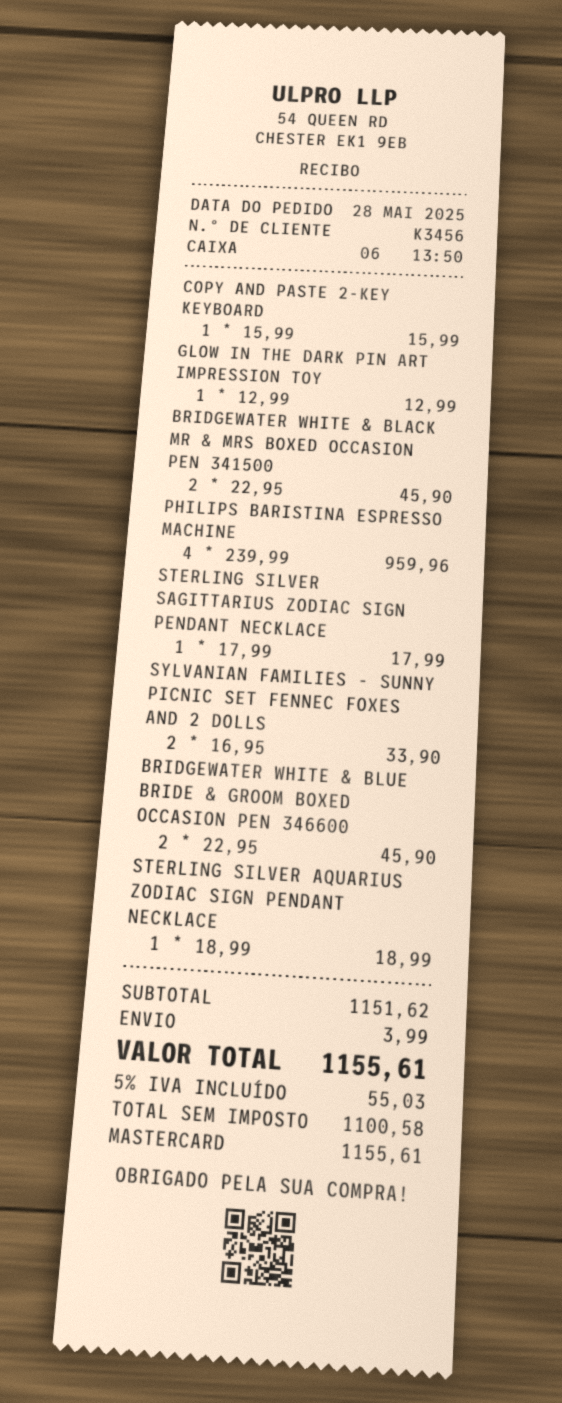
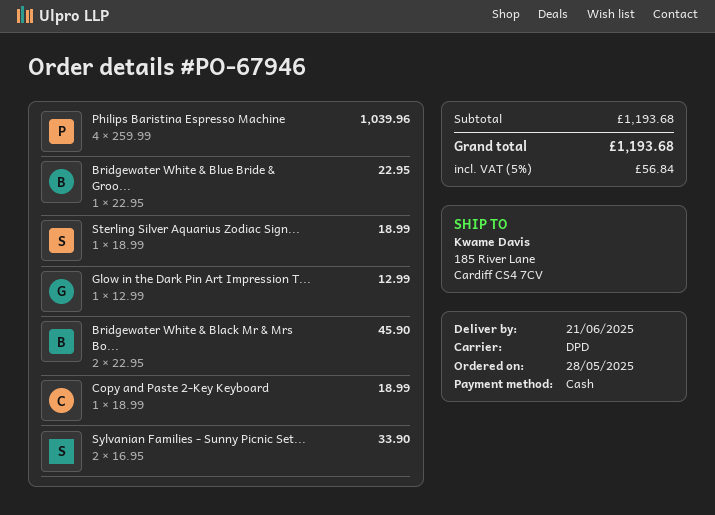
payment method: Mastercard -> cash
COPY AND PASTE 2-KEY KEYBOARD: 1 x 15.99 = 15.99 -> 1 x 18.99 = 18.99
PHILIPS BARISTINA ESPRESSO MACHINE: 4 x 239.99 = 959.96 -> 4 x 259.99 = 1039.96
STERLING SILVER SAGITTARIUS ZODIAC SIGN PENDANT NECKLACE: 1 x 17.99 = 17.99 -> none
BRIDGEWATER WHITE & BLUE BRIDE & GROOM BOXED OCCASION PEN 346600: 2 x 22.95 = 45.90 -> 1 x 22.95 = 22.95
subtotal: 1151.62 -> 1193.68
shipping: 3.99 -> none
tax: 5% = 55.03 -> 5% = 56.84
total: 1155.61 -> 1193.68

